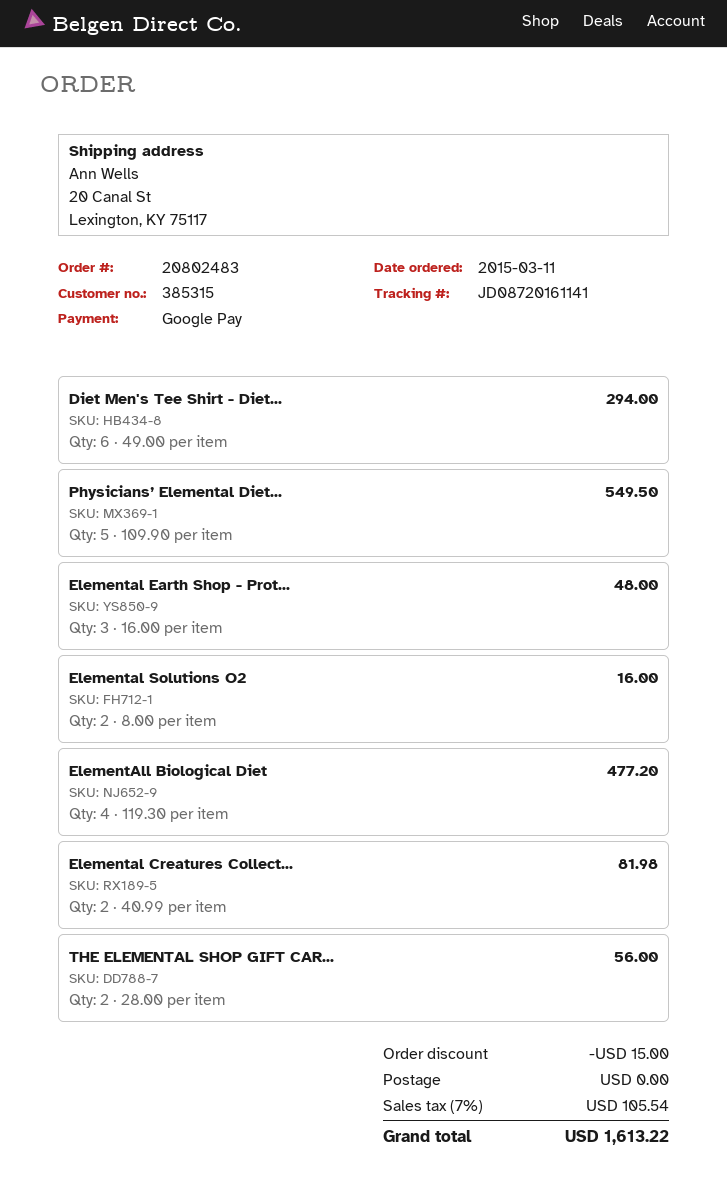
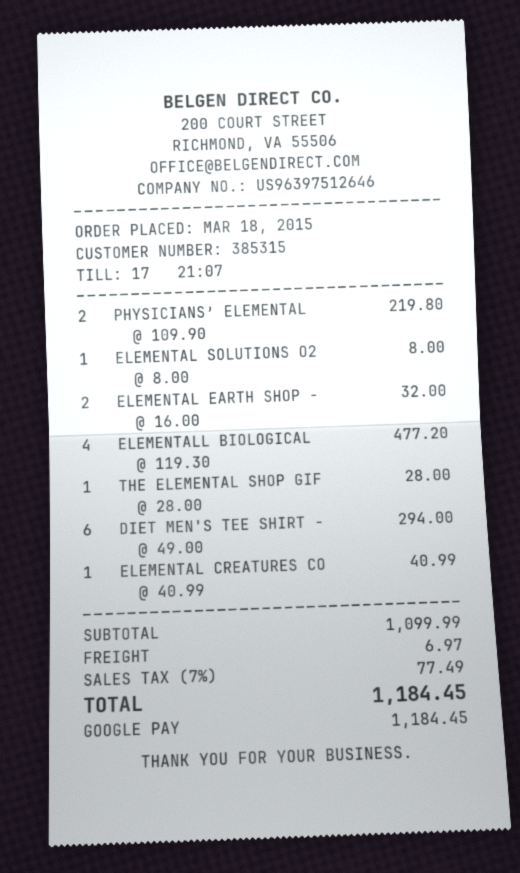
order date: 2015-03-11 -> 2015-03-18
Physicians’ Elemental Diet...: 5 x 109.90 = 549.50 -> 2 x 109.90 = 219.80
Elemental Earth Shop - Prot...: 3 x 16.00 = 48.00 -> 2 x 16.00 = 32.00
Elemental Solutions O2: 2 x 8.00 = 16.00 -> 1 x 8.00 = 8.00
Elemental Creatures Collect...: 2 x 40.99 = 81.98 -> 1 x 40.99 = 40.99
THE ELEMENTAL SHOP GIFT CAR...: 2 x 28.00 = 56.00 -> 1 x 28.00 = 28.00
discount: 15.00 -> none
shipping: 0.00 -> 6.97
tax: 7% = 105.54 -> 7% = 77.49
total: 1613.22 -> 1184.45

